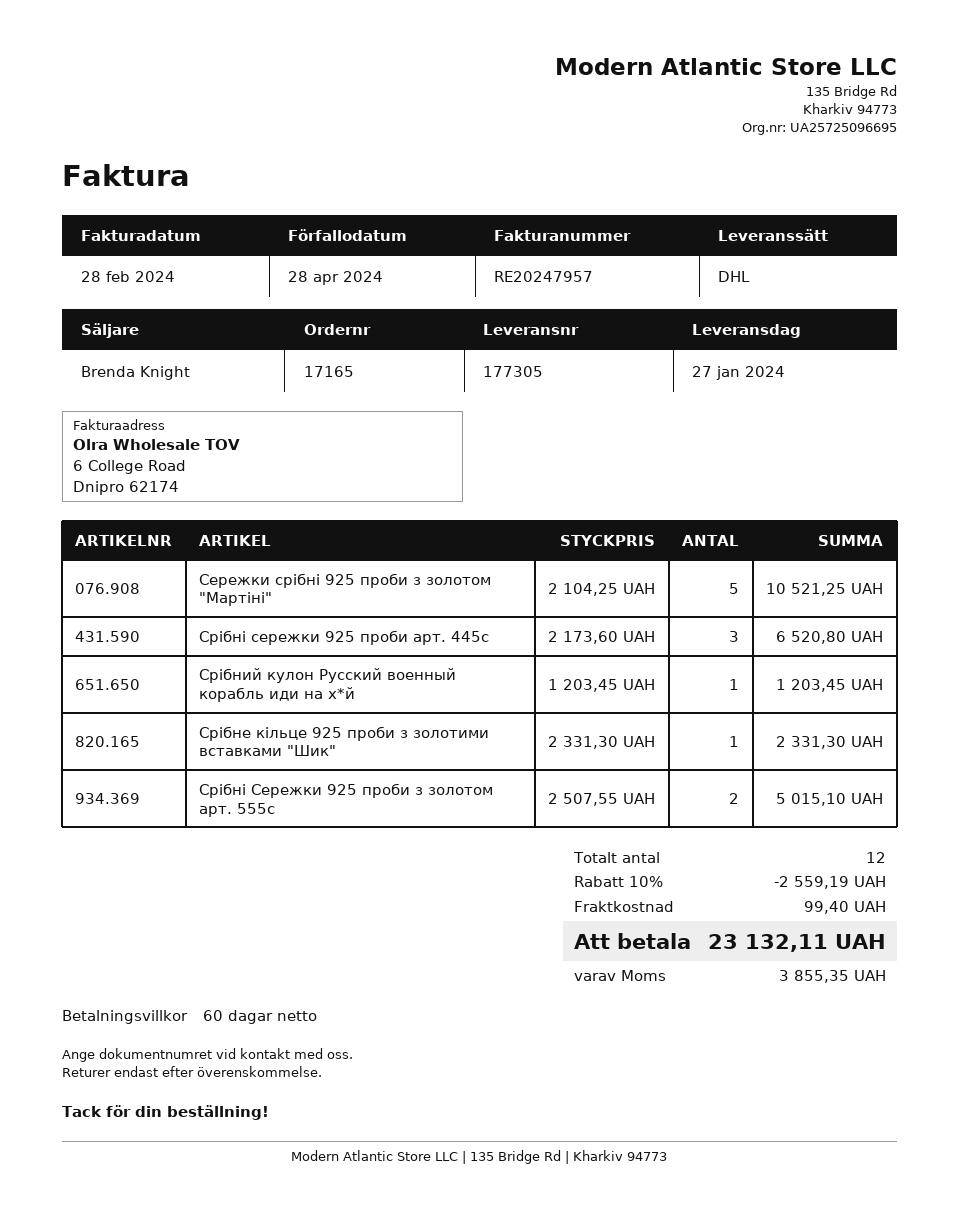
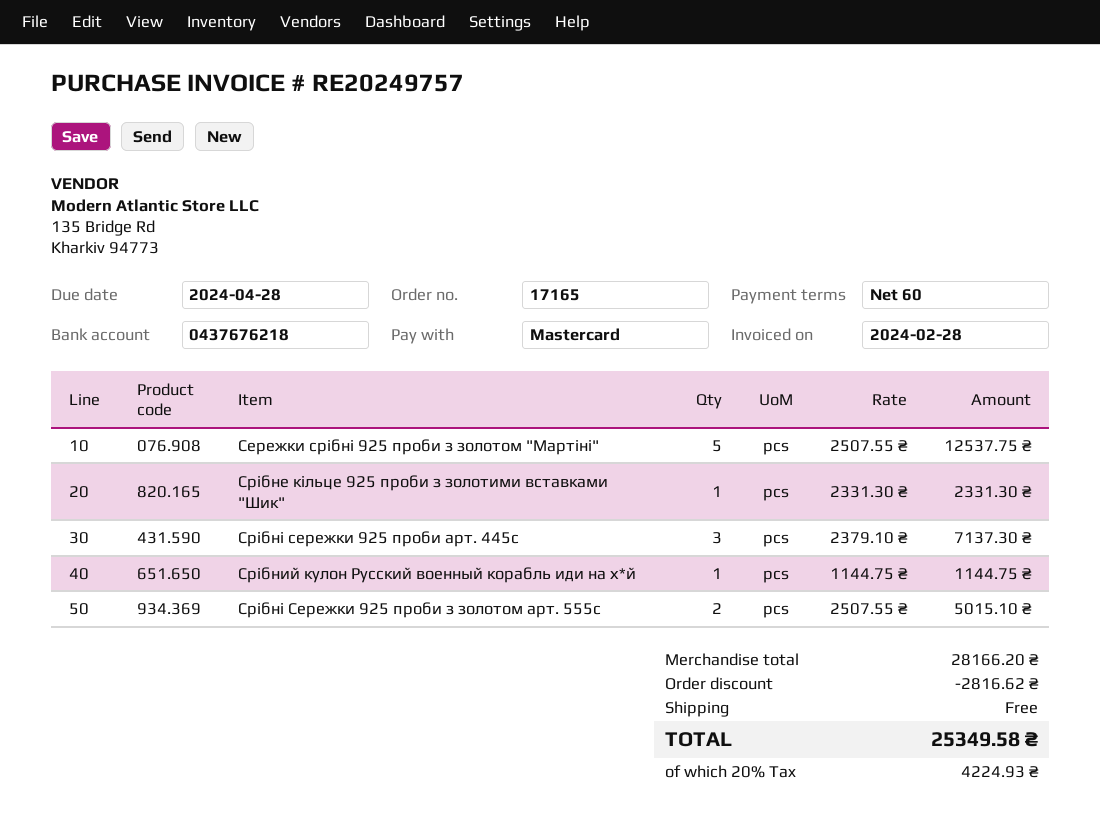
invoice number: RE20247957 -> RE20249757
Сережки срібні 925 проби з золотом "Мартіні": 5 x 2104.25 = 10521.25 -> 5 x 2507.55 = 12537.75
Срібні сережки 925 проби арт. 445с: 3 x 2173.60 = 6520.80 -> 3 x 2379.10 = 7137.30
Срібний кулон Русский военный корабль иди на х*й: 1 x 1203.45 = 1203.45 -> 1 x 1144.75 = 1144.75
discount: 2559.19 -> 2816.62
shipping: 99.40 -> 0.00
tax: 3855.35 -> 4224.93
total: 23132.11 -> 25349.58

